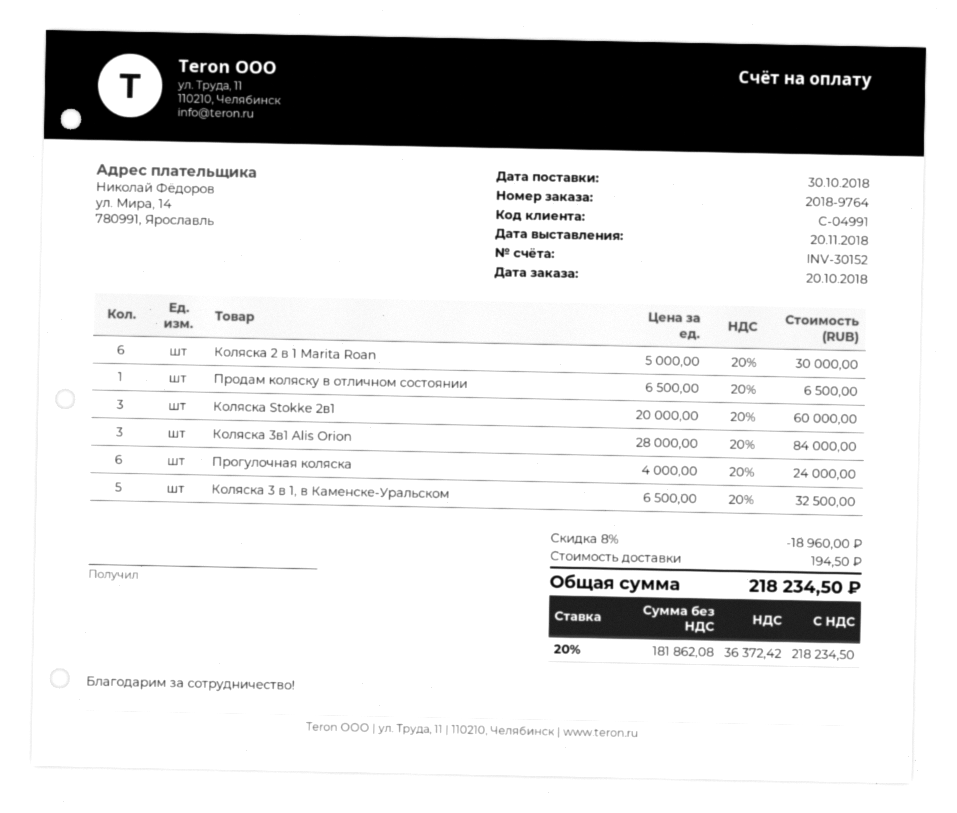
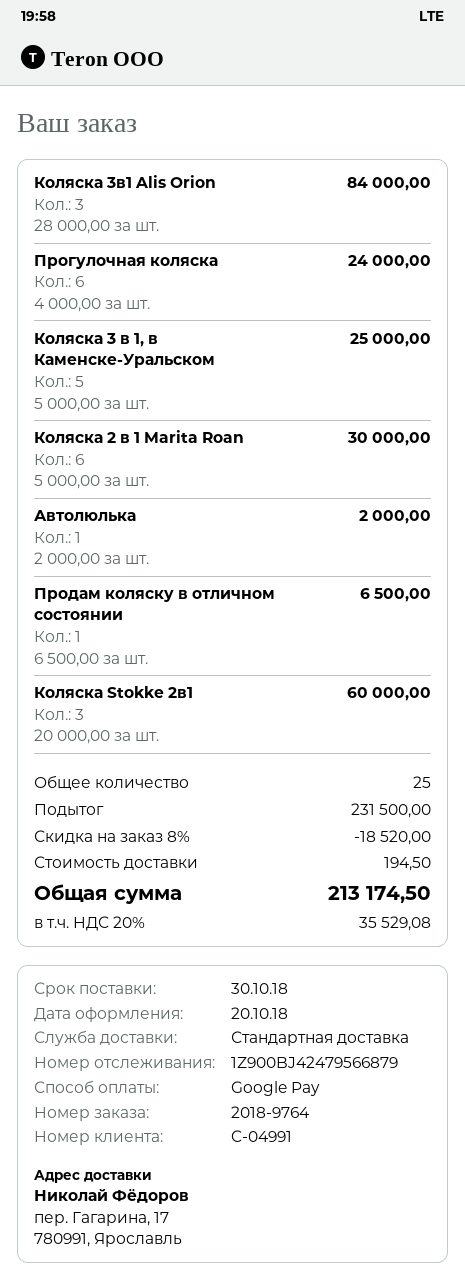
Коляска 3 в 1, в Каменске-Уральском: 5 x 6500.00 = 32500.00 -> 5 x 5000.00 = 25000.00
Автолюлька: none -> 1 x 2000.00 = 2000.00
discount: 8% = 18960.00 -> 8% = 18520.00
tax: 20% = 36372.42 -> 20% = 35529.08
total: 218234.50 -> 213174.50

